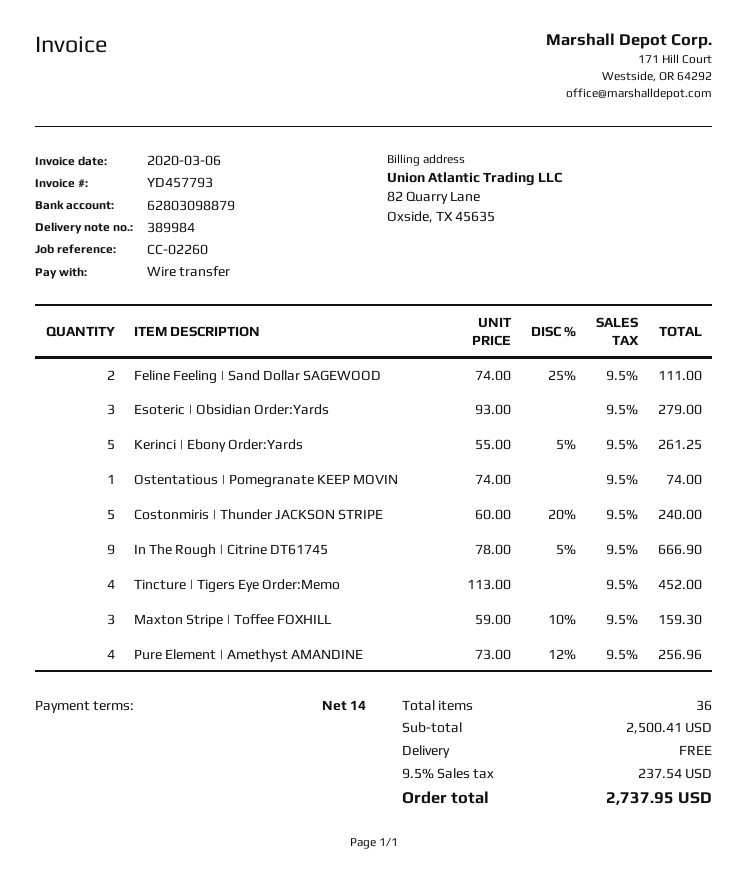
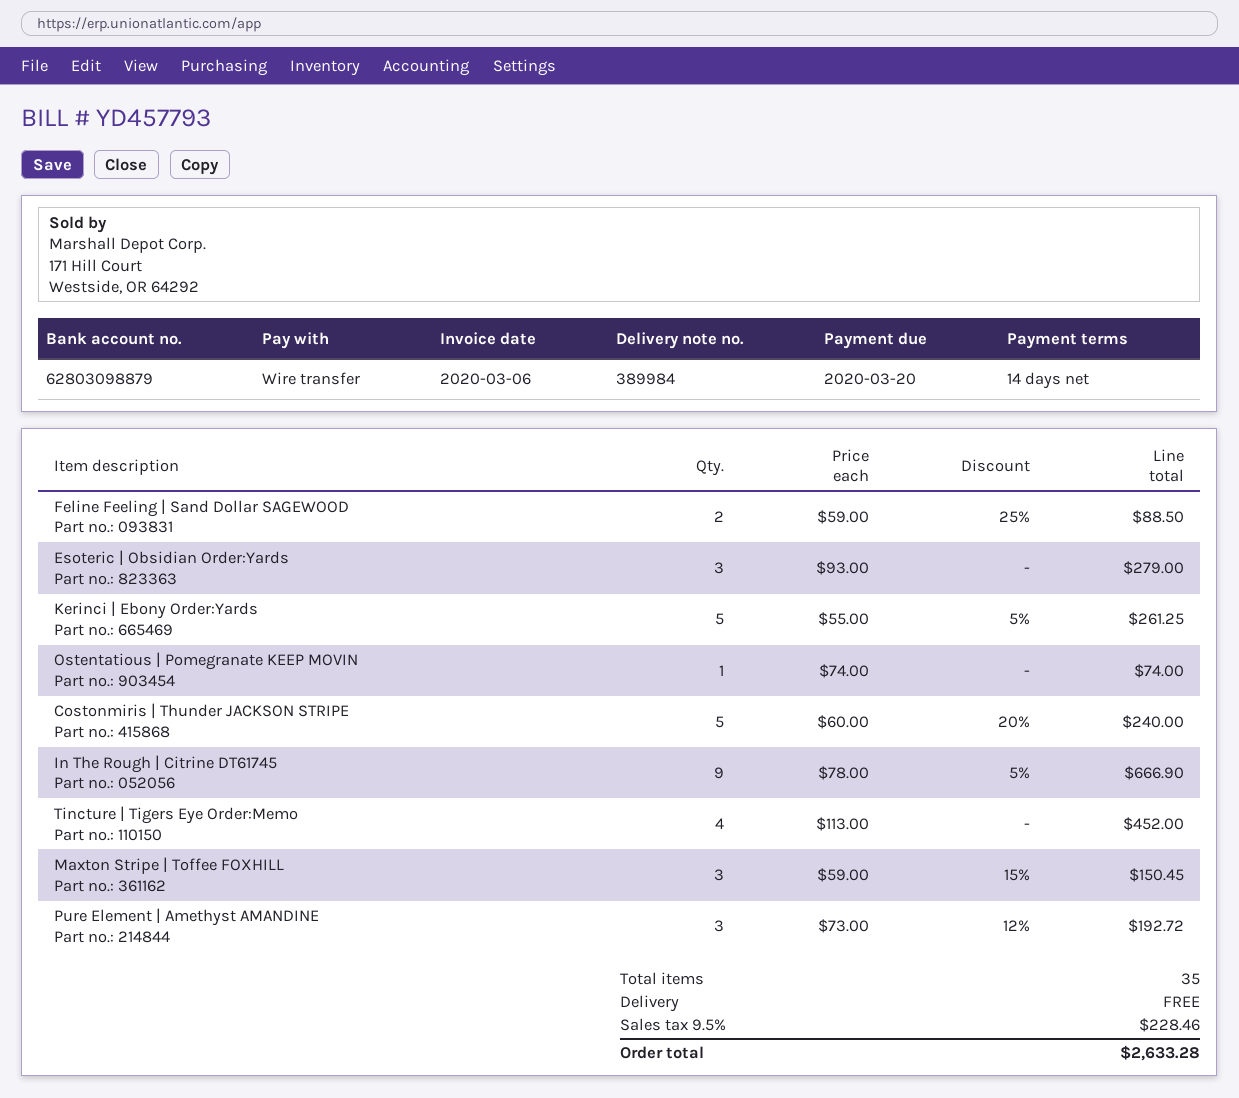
Feline Feeling | Sand Dollar SAGEWOOD: 2 x 74.00 - 25% = 111.00 -> 2 x 59.00 - 25% = 88.50
Maxton Stripe | Toffee FOXHILL: 3 x 59.00 - 10% = 159.30 -> 3 x 59.00 - 15% = 150.45
Pure Element | Amethyst AMANDINE: 4 x 73.00 - 12% = 256.96 -> 3 x 73.00 - 12% = 192.72
total quantity: 36 -> 35
tax: 9.5% = 237.54 -> 9.5% = 228.46
total: 2737.95 -> 2633.28

